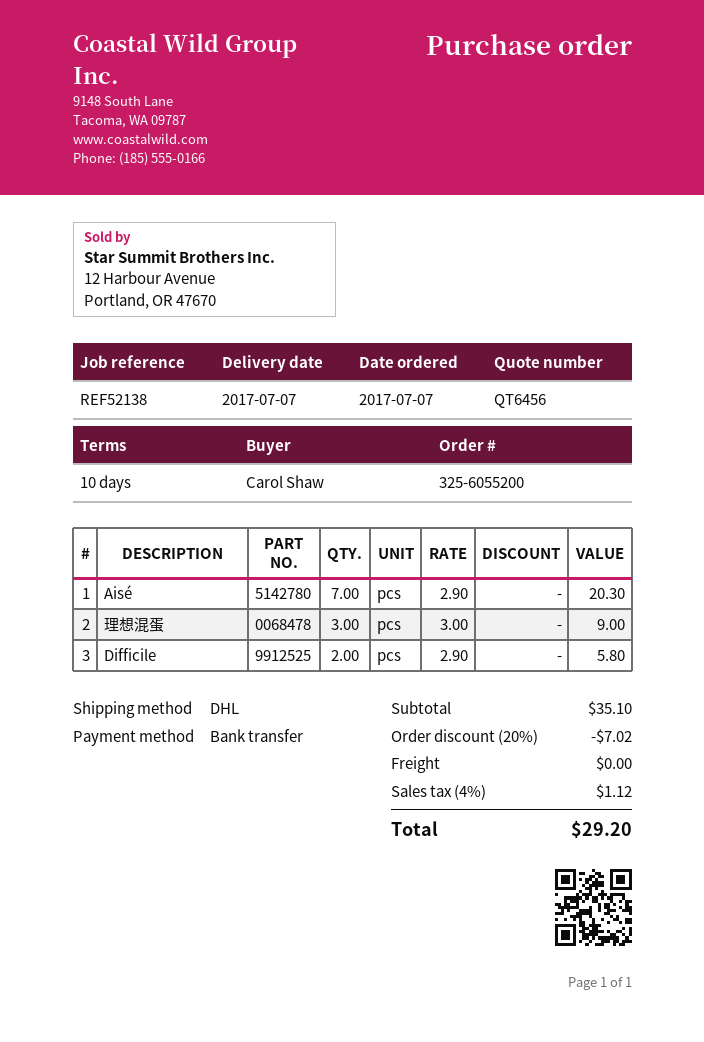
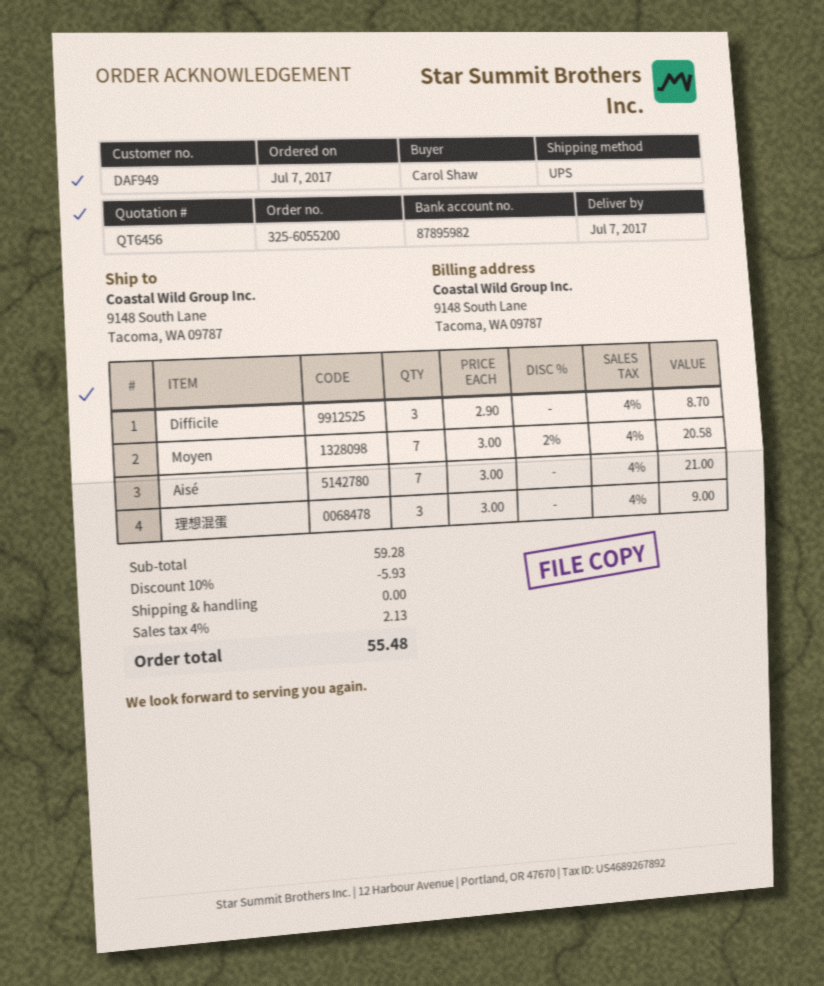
shipping method: DHL -> UPS
Aisé: 7 x 2.90 = 20.30 -> 7 x 3.00 = 21.00
Difficile: 2 x 2.90 = 5.80 -> 3 x 2.90 = 8.70
Moyen: none -> 7 x 3.00 - 2% = 20.58
subtotal: 35.10 -> 59.28
discount: 20% = 7.02 -> 10% = 5.93
tax: 4% = 1.12 -> 4% = 2.13
total: 29.20 -> 55.48

